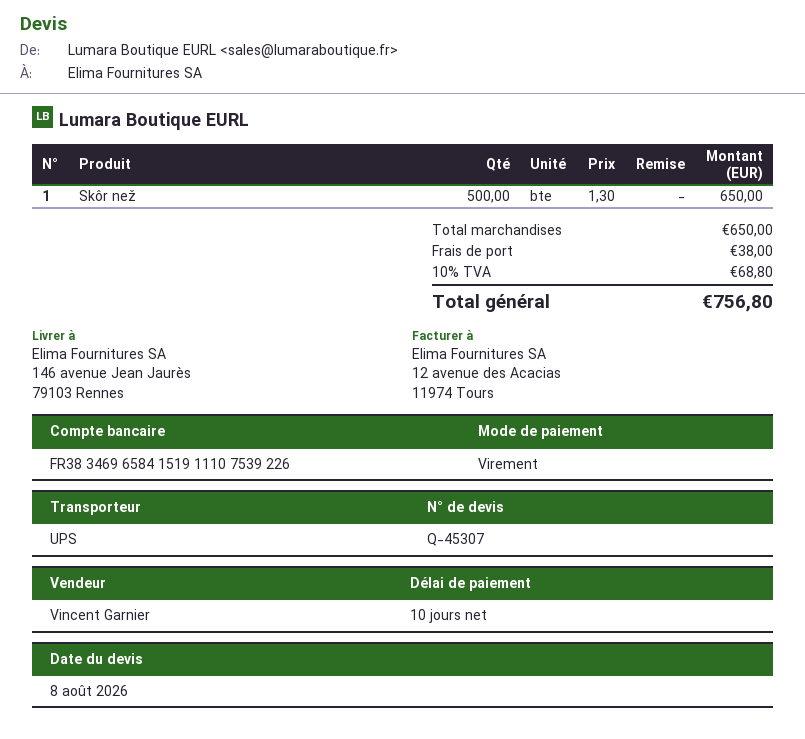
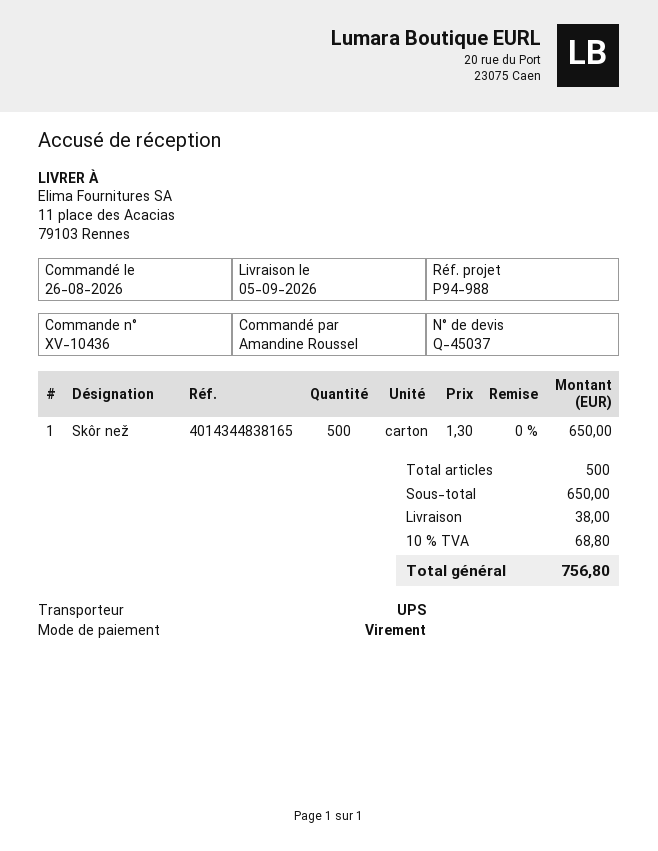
quote number: Q-45307 -> Q-45037
ship to: 146 avenue Jean Jaurès, 79103 Rennes -> 11 place des Acacias, 79103 Rennes

